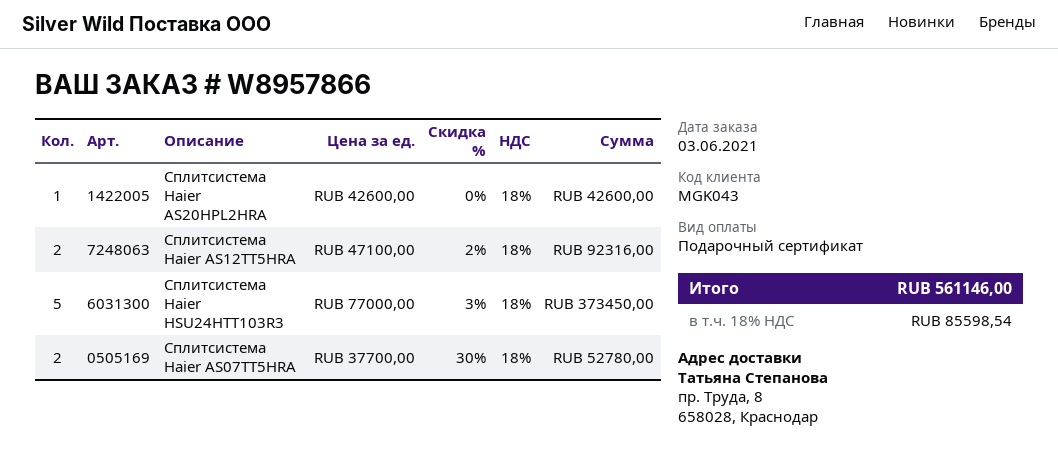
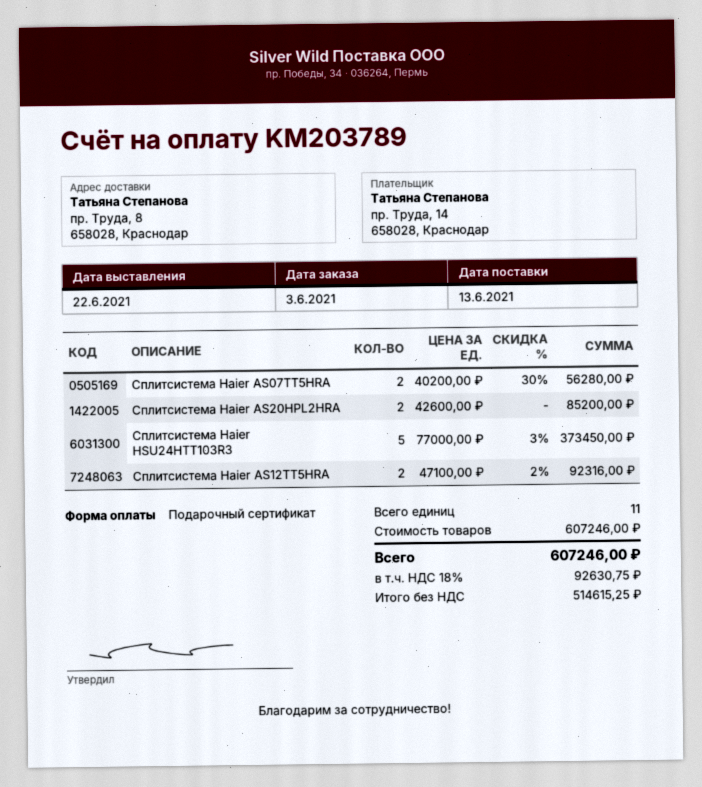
Сплитсистема Haier AS20HPL2HRA: 1 x 42600.00 = 42600.00 -> 2 x 42600.00 = 85200.00
Сплитсистема Haier AS07TT5HRA: 2 x 37700.00 - 30% = 52780.00 -> 2 x 40200.00 - 30% = 56280.00
tax: 18% = 85598.54 -> 18% = 92630.75
total: 561146.00 -> 607246.00

